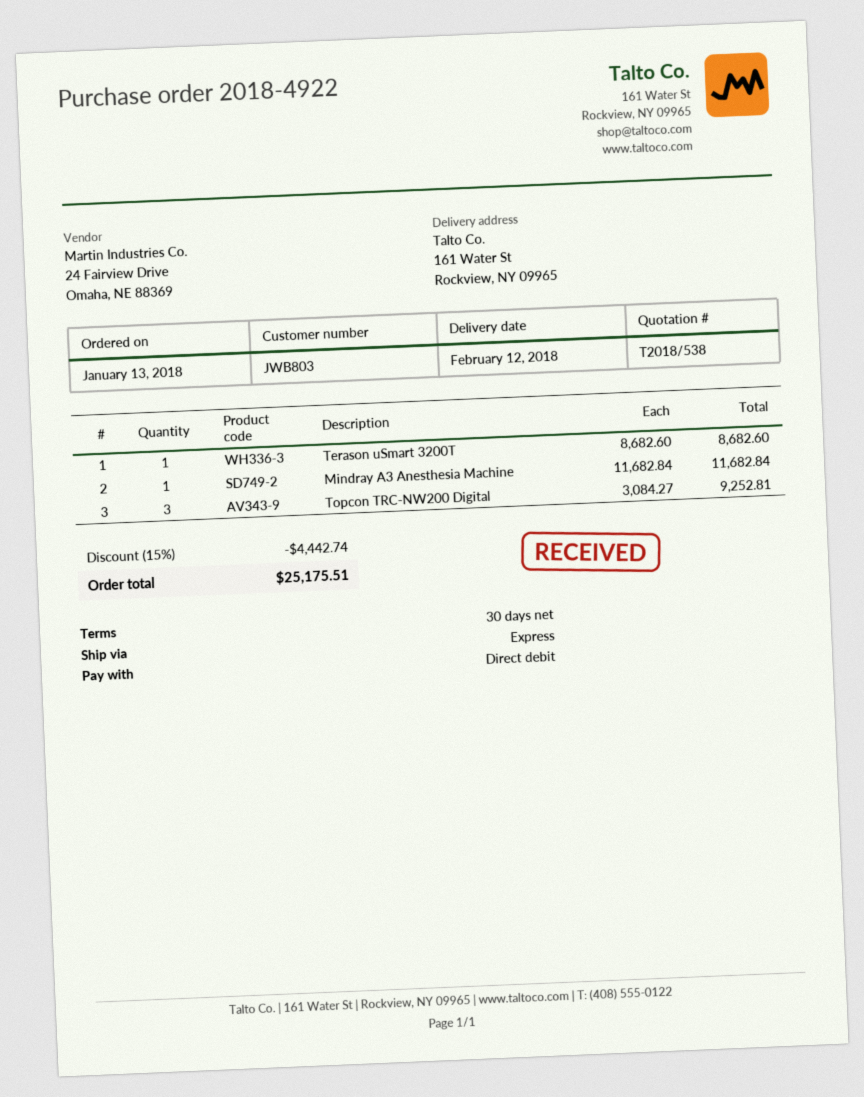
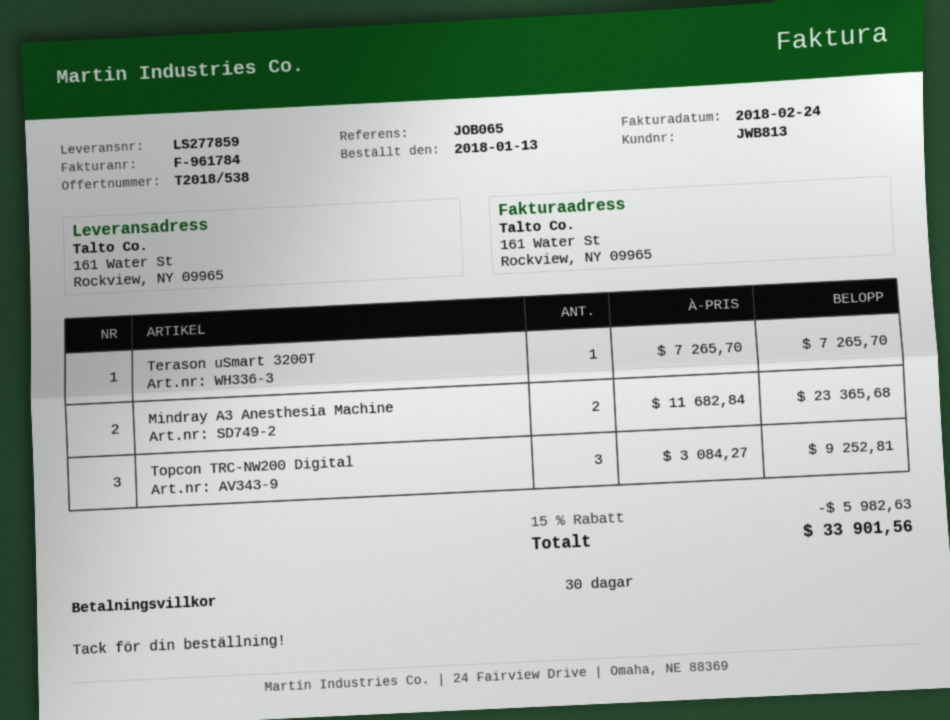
customer number: JWB803 -> JWB813
Terason uSmart 3200T: 1 x 8682.60 = 8682.60 -> 1 x 7265.70 = 7265.70
Mindray A3 Anesthesia Machine: 1 x 11682.84 = 11682.84 -> 2 x 11682.84 = 23365.68
discount: 15% = 4442.74 -> 15% = 5982.63
total: 25175.51 -> 33901.56

